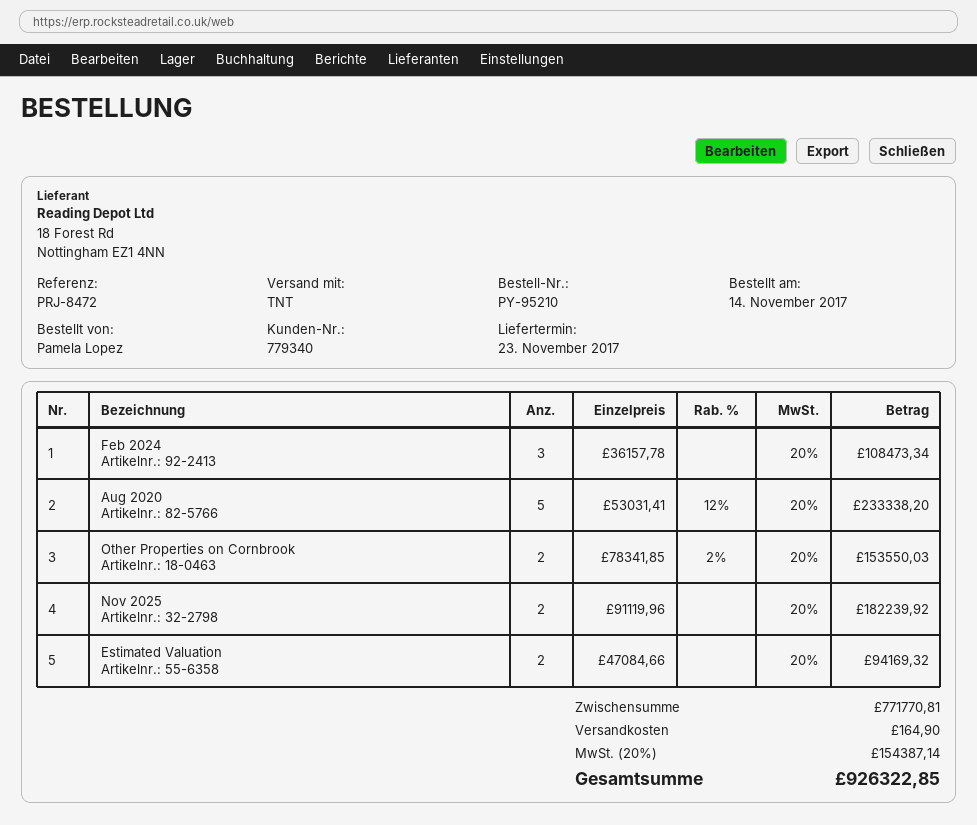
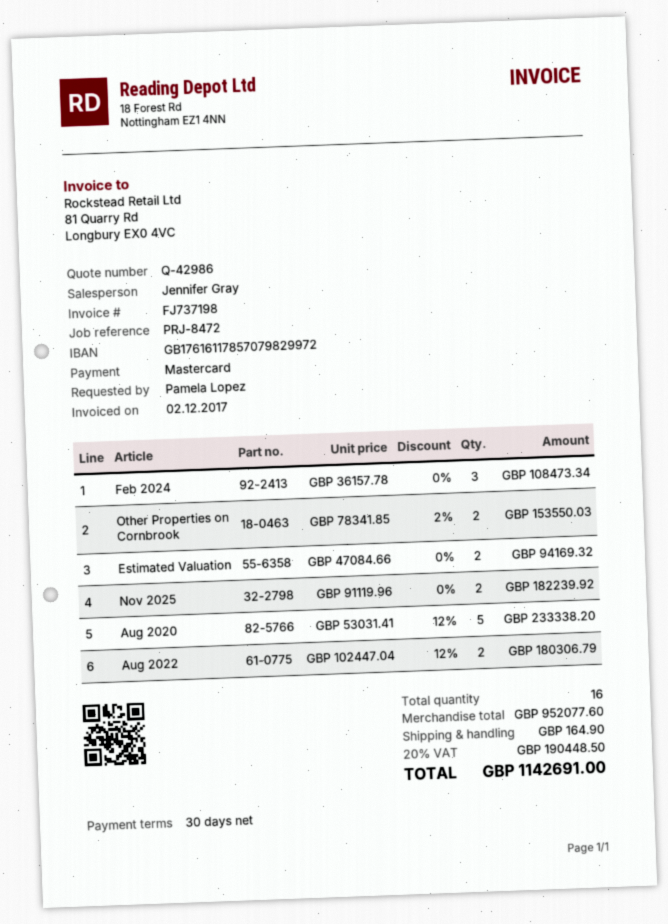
Aug 2022: none -> 2 x 102447.04 - 12% = 180306.79
subtotal: 771770.81 -> 952077.60
tax: 20% = 154387.14 -> 20% = 190448.50
total: 926322.85 -> 1142691.00

